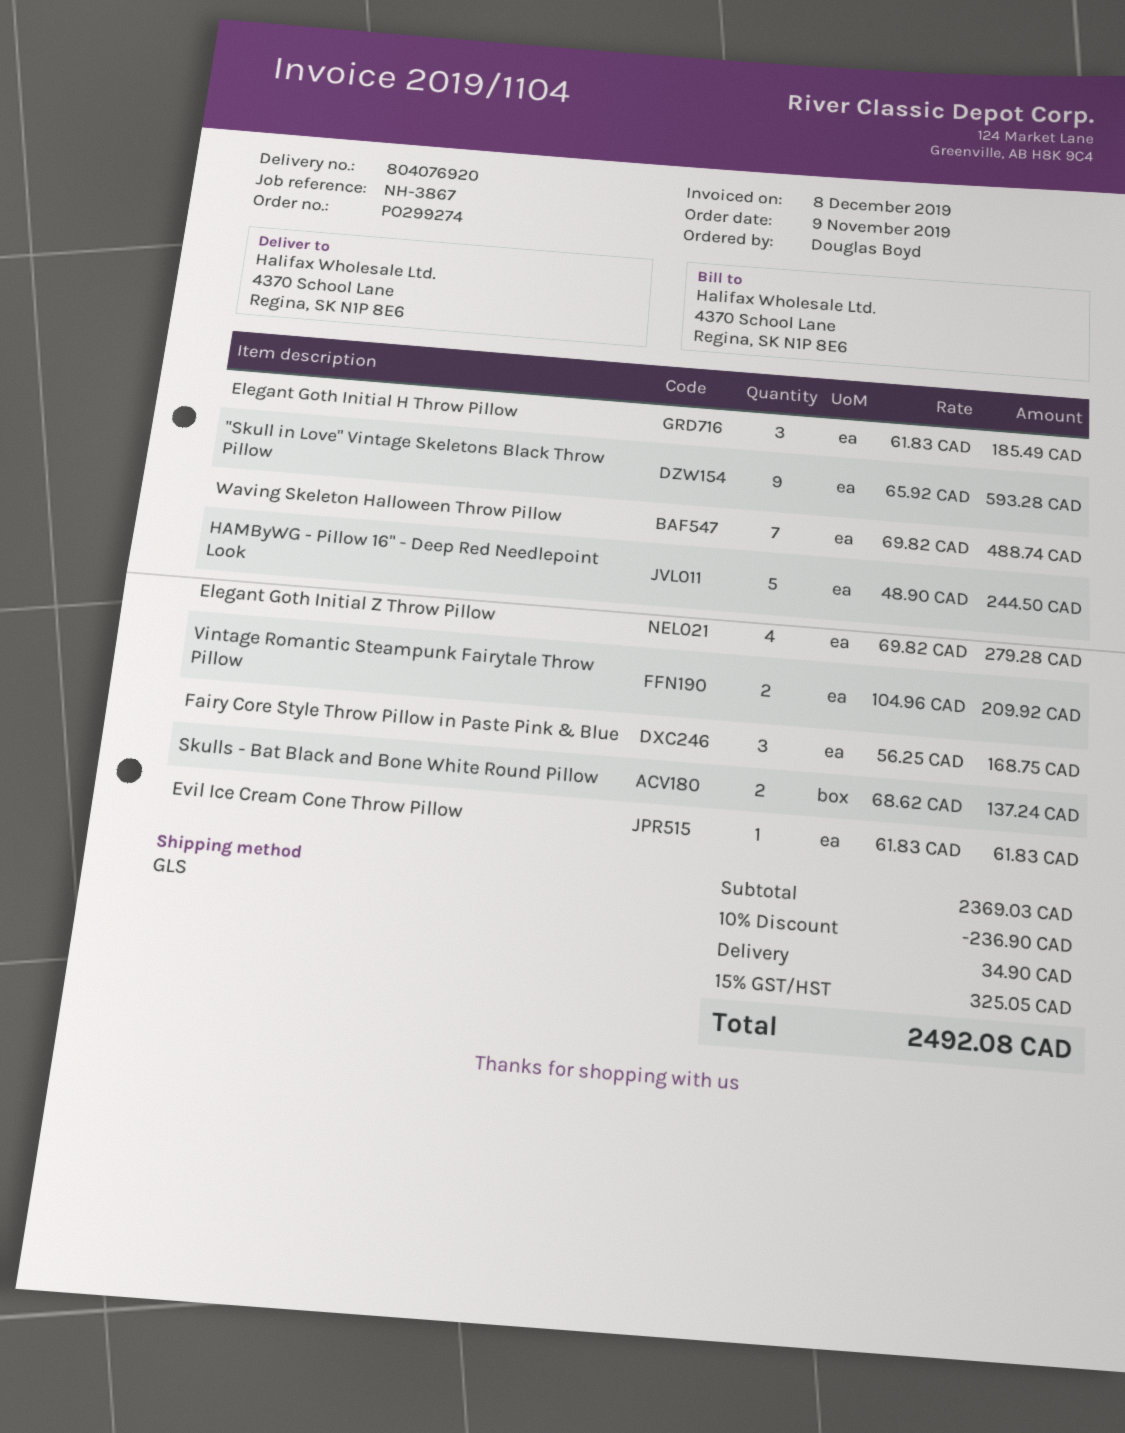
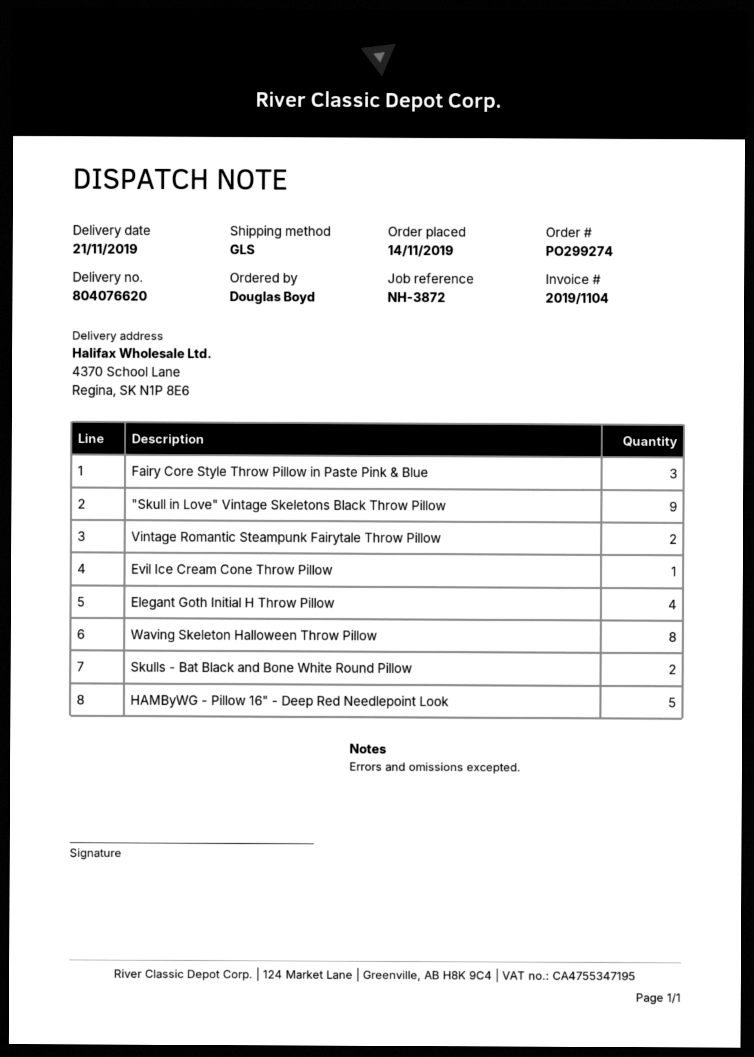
order date: 2019-11-09 -> 2019-11-14
delivery note number: 804076920 -> 804076620
reference: NH-3867 -> NH-3872
Elegant Goth Initial H Throw Pillow: 3 -> 4
Waving Skeleton Halloween Throw Pillow: 7 -> 8
Elegant Goth Initial Z Throw Pillow: 4 -> none

